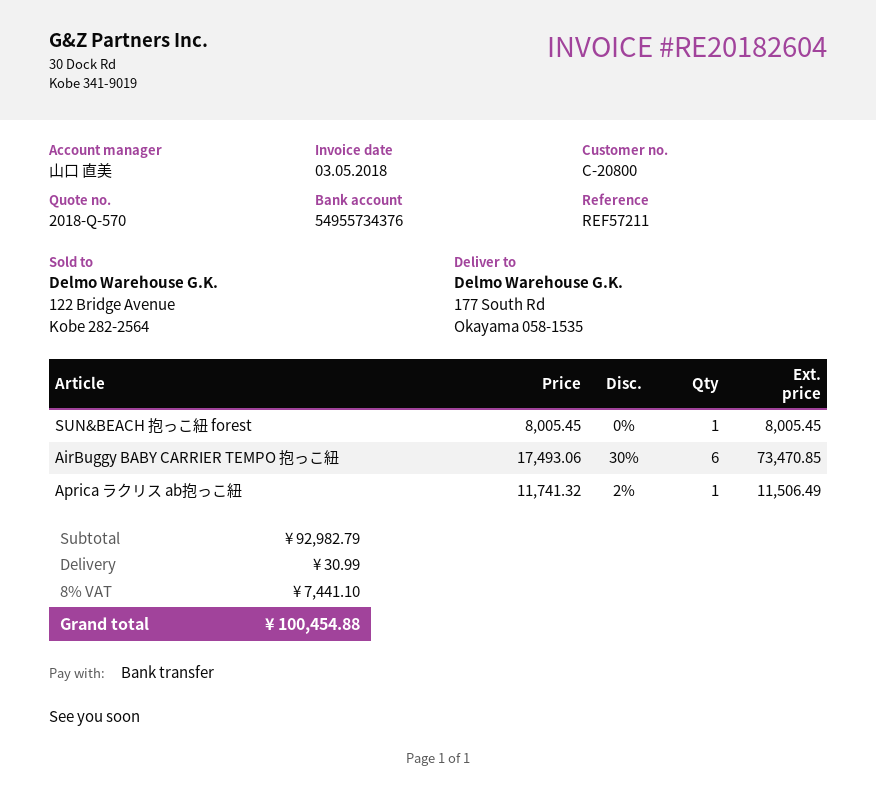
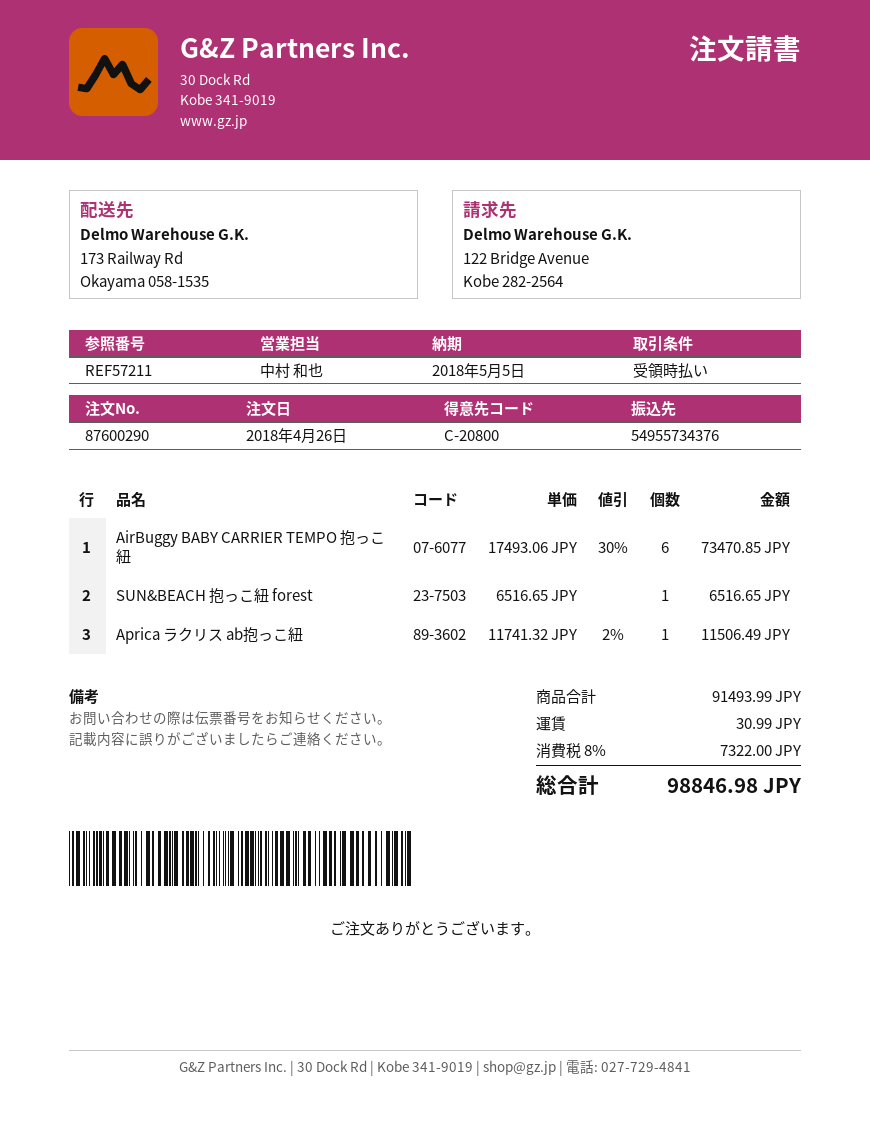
sales rep: 山口 直美 -> 中村 和也
ship to: 177 South Rd, Okayama 058-1535 -> 173 Railway Rd, Okayama 058-1535
SUN&BEACH 抱っこ紐 forest: 1 x 8005.45 = 8005.45 -> 1 x 6516.65 = 6516.65
subtotal: 92982.79 -> 91493.99
tax: 8% = 7441.10 -> 8% = 7322.00
total: 100454.88 -> 98846.98

